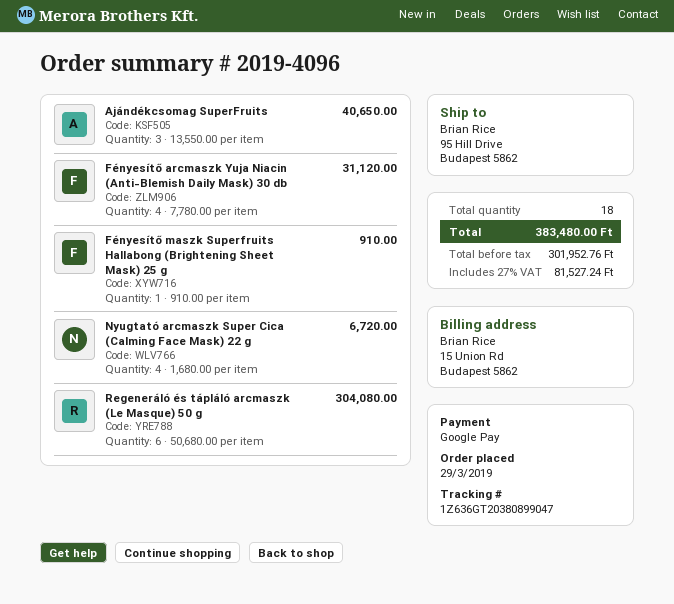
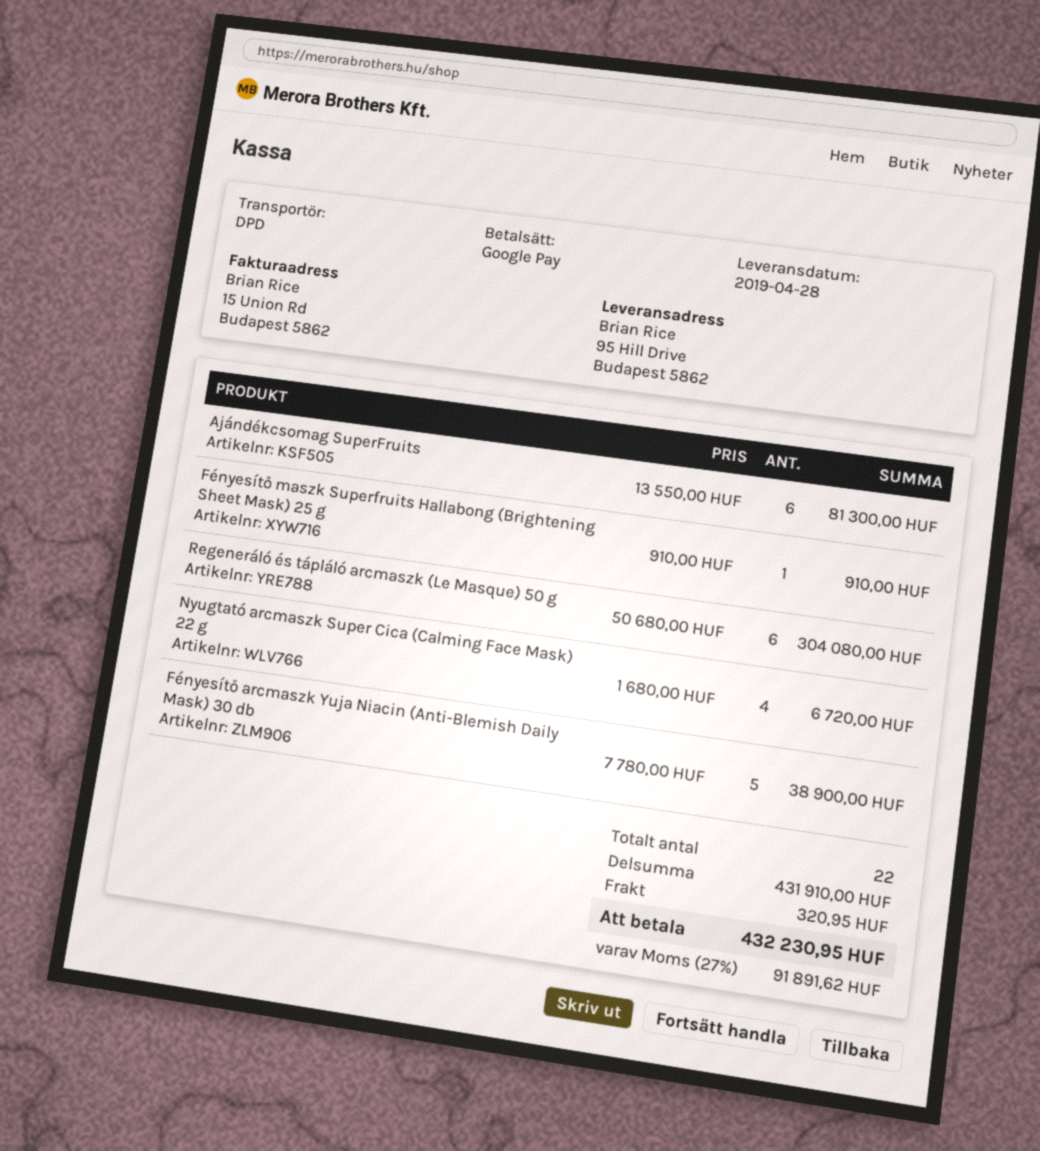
Ajándékcsomag SuperFruits: 3 x 13550.00 = 40650.00 -> 6 x 13550.00 = 81300.00
Fényesítő arcmaszk Yuja Niacin (Anti-Blemish Daily Mask) 30 db: 4 x 7780.00 = 31120.00 -> 5 x 7780.00 = 38900.00
total quantity: 18 -> 22
shipping: none -> 320.95
tax: 27% = 81527.24 -> 27% = 91891.62
total: 383480.00 -> 432230.95

